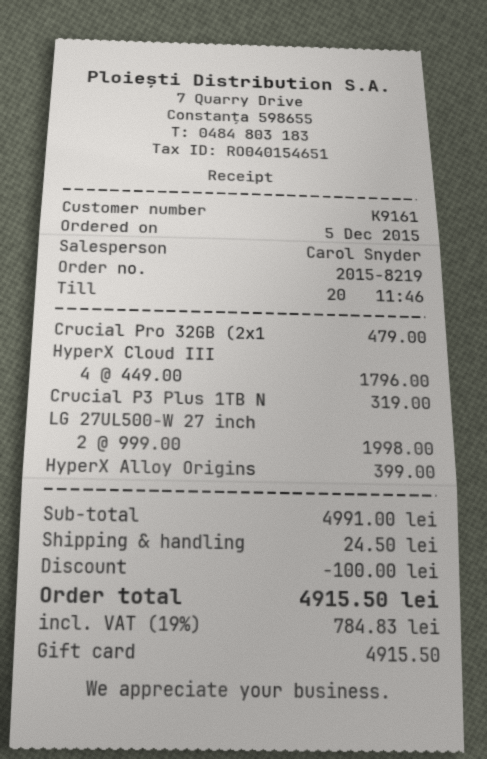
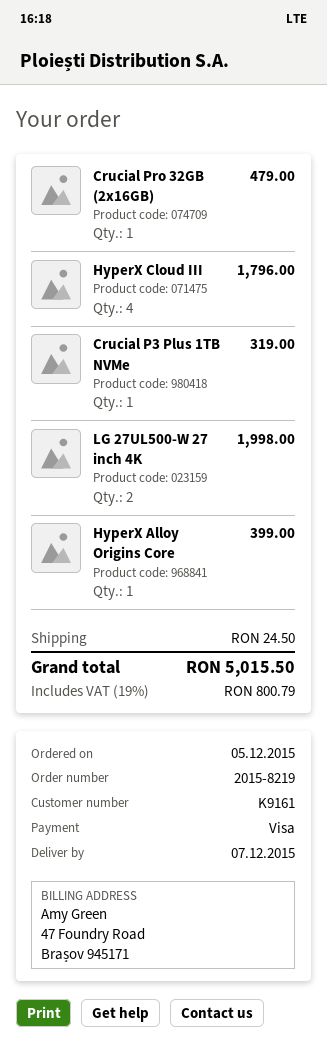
payment method: gift card -> Visa
discount: 100.00 -> none
tax: 19% = 784.83 -> 19% = 800.79
total: 4915.50 -> 5015.50

